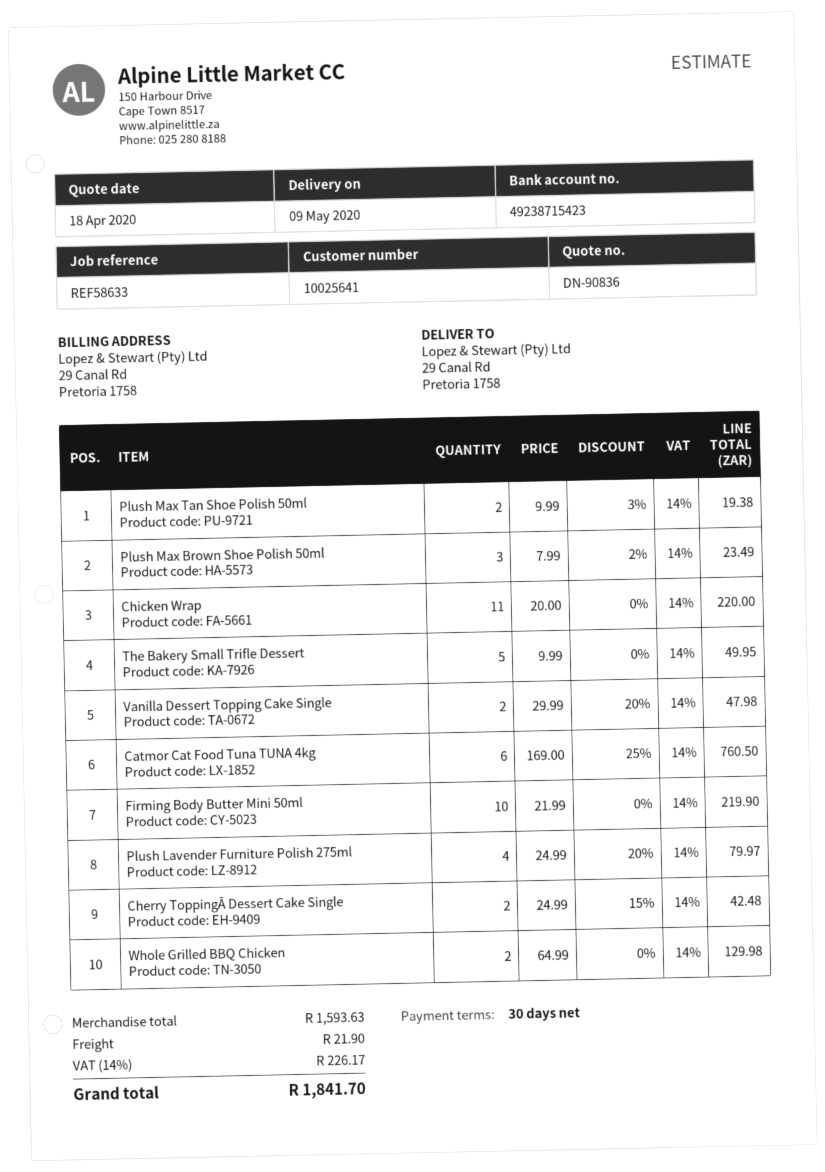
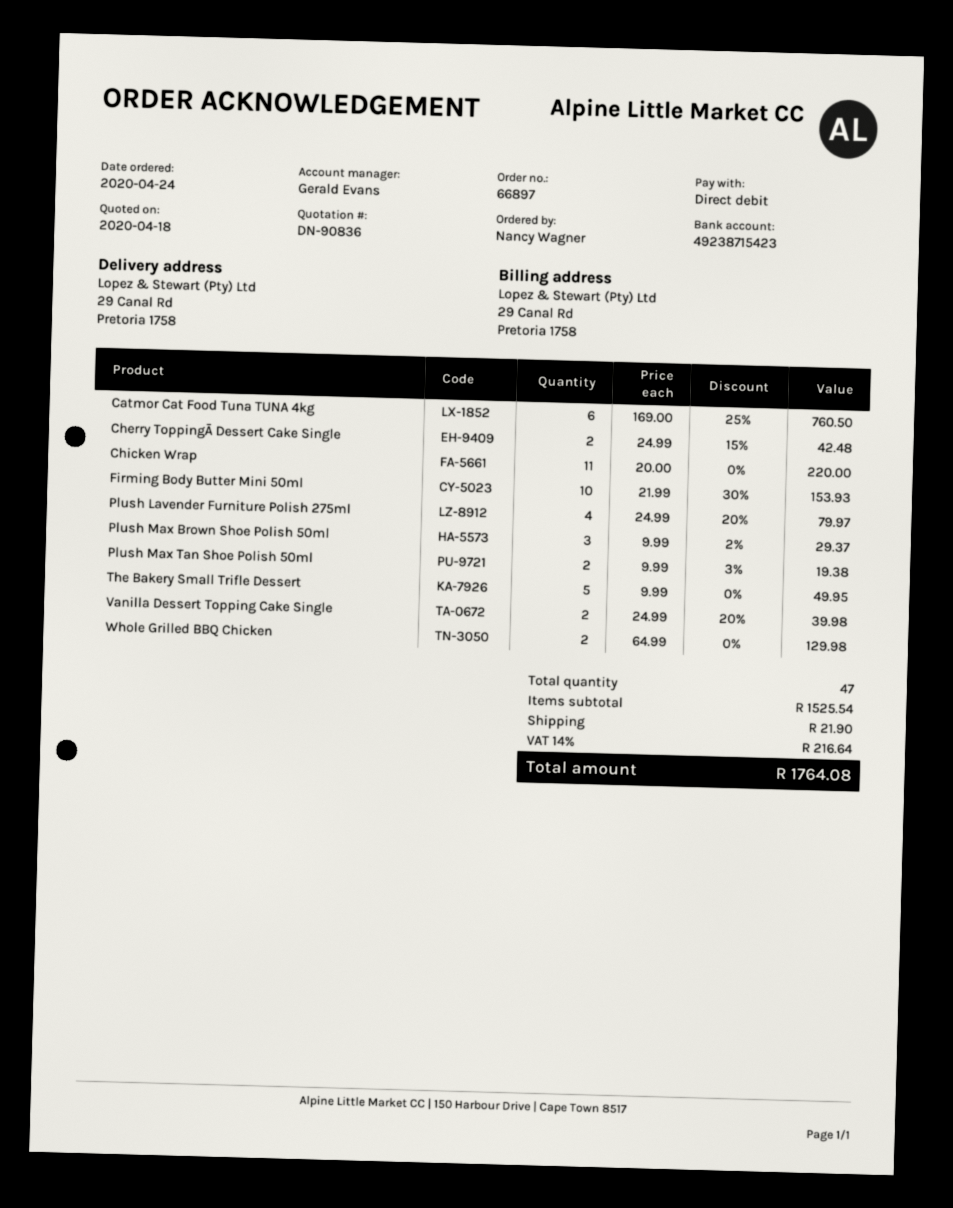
Plush Max Brown Shoe Polish 50ml: 3 x 7.99 - 2% = 23.49 -> 3 x 9.99 - 2% = 29.37
Vanilla Dessert Topping Cake Single: 2 x 29.99 - 20% = 47.98 -> 2 x 24.99 - 20% = 39.98
Firming Body Butter Mini 50ml: 10 x 21.99 = 219.90 -> 10 x 21.99 - 30% = 153.93
subtotal: 1593.63 -> 1525.54
tax: 14% = 226.17 -> 14% = 216.64
total: 1841.70 -> 1764.08

